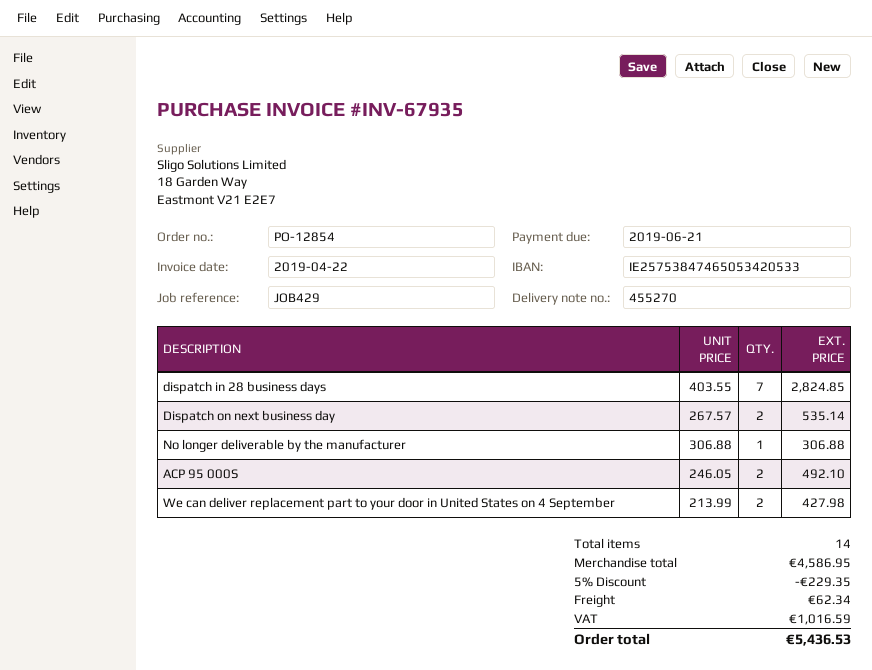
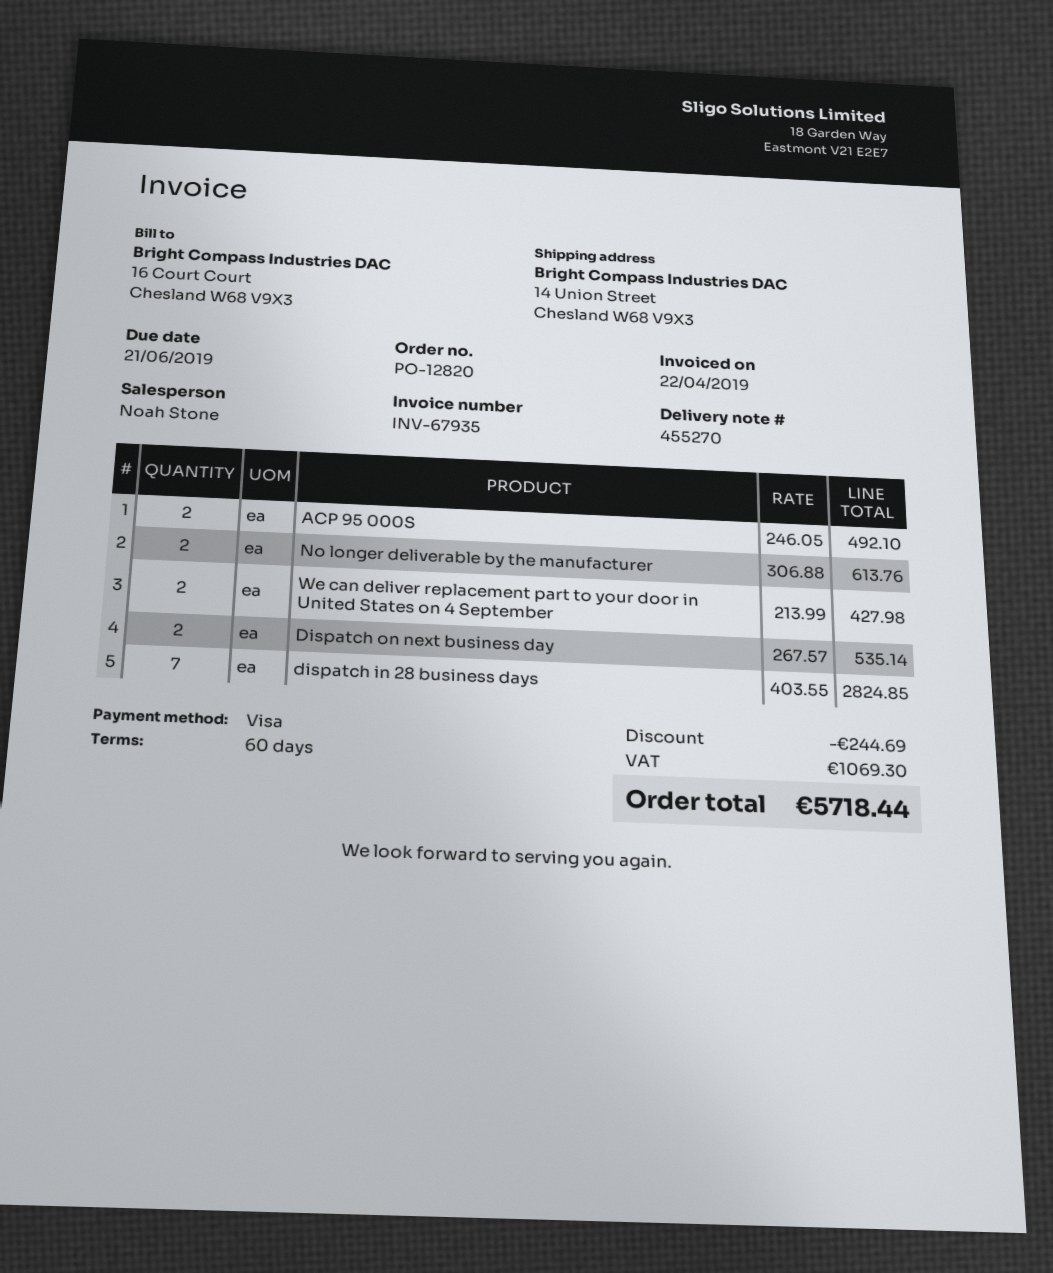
order number: PO-12854 -> PO-12820
No longer deliverable by the manufacturer: 1 x 306.88 = 306.88 -> 2 x 306.88 = 613.76
discount: 229.35 -> 244.69
shipping: 62.34 -> none
tax: 1016.59 -> 1069.30
total: 5436.53 -> 5718.44

